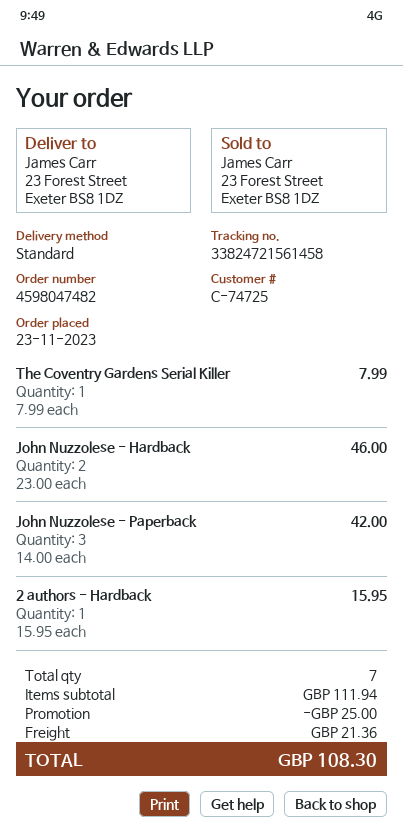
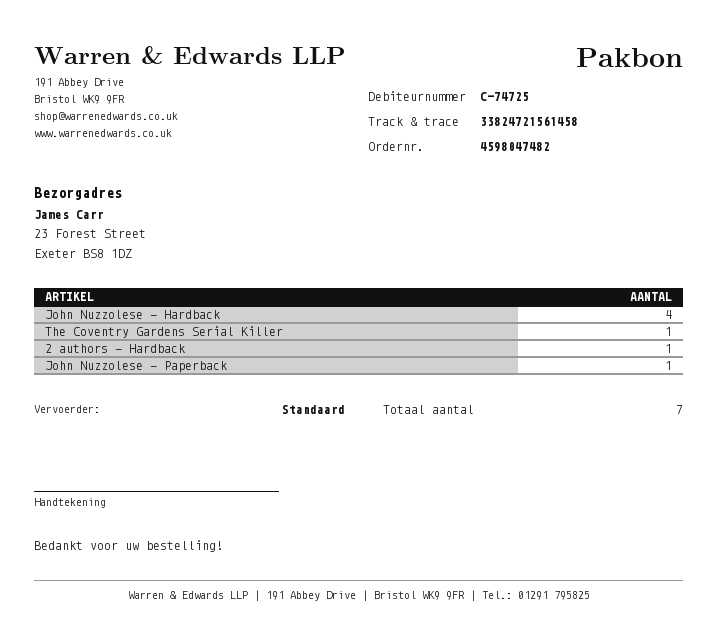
John Nuzzolese - Hardback: 2 -> 4
John Nuzzolese - Paperback: 3 -> 1

